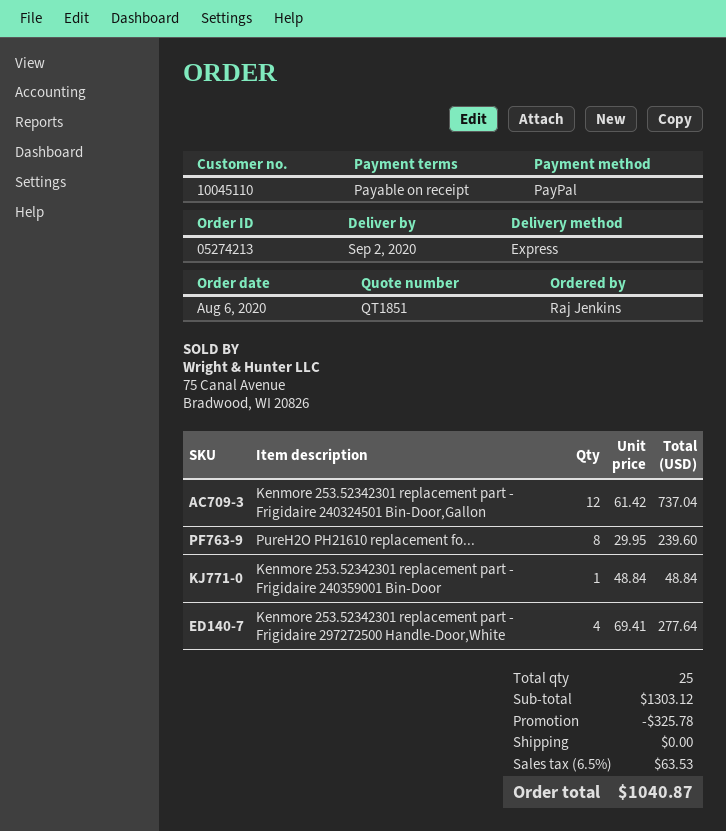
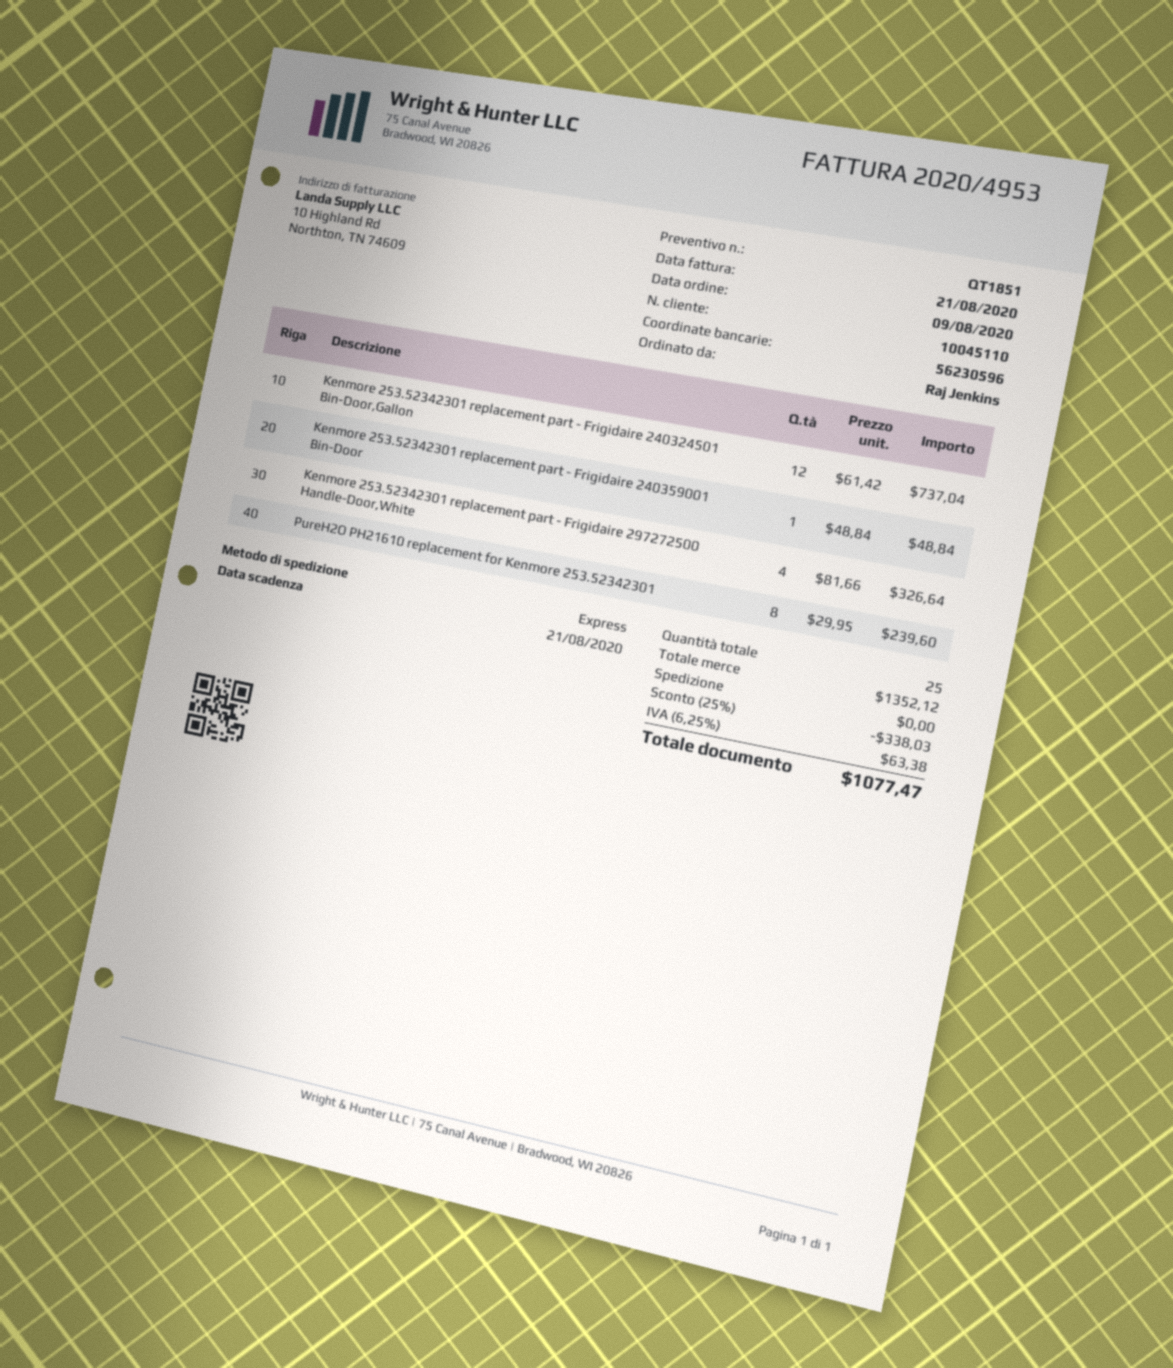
order date: 2020-08-06 -> 2020-08-09
Kenmore 253.52342301 replacement part - Frigidaire 297272500 Handle-Door,White: 4 x 69.41 = 277.64 -> 4 x 81.66 = 326.64
subtotal: 1303.12 -> 1352.12
discount: 325.78 -> 338.03
tax: 6.5% = 63.53 -> 6.25% = 63.38
total: 1040.87 -> 1077.47

